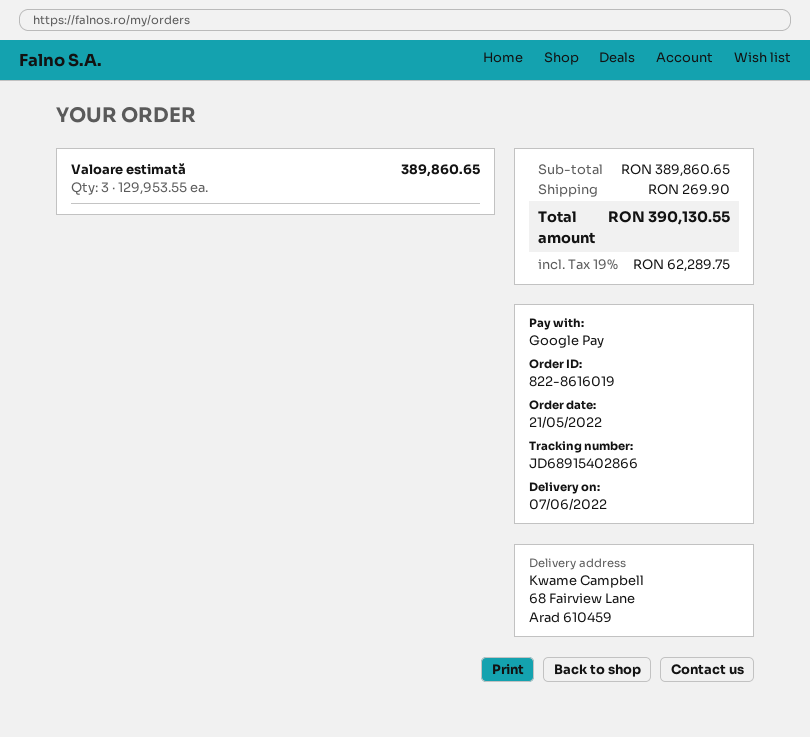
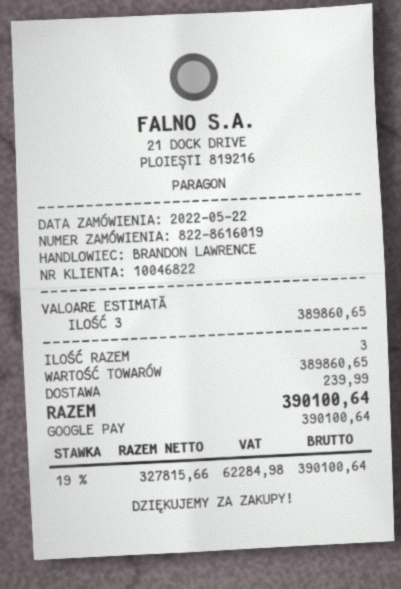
order date: 2022-05-21 -> 2022-05-22
shipping: 269.90 -> 239.99
tax: 19% = 62289.75 -> 19% = 62284.98
total: 390130.55 -> 390100.64

